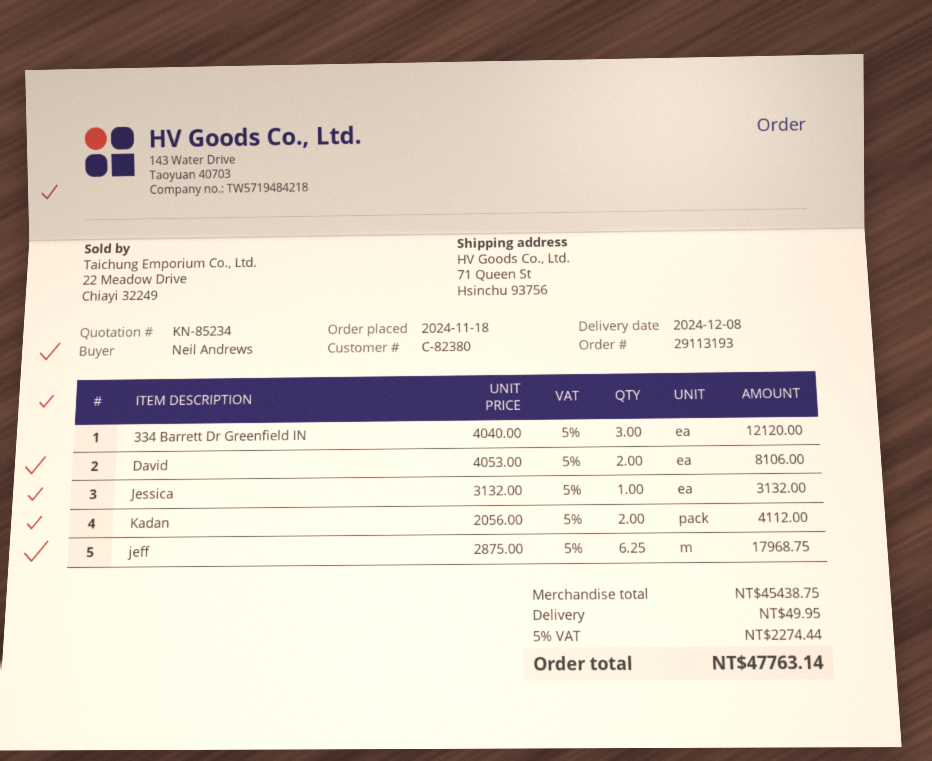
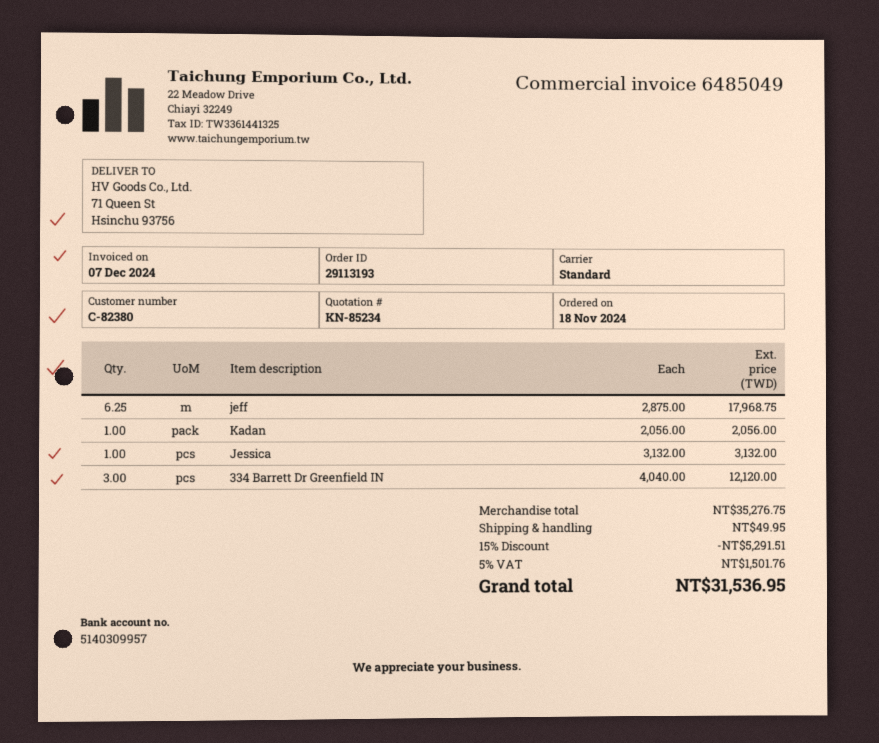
David: 2 x 4053.00 = 8106.00 -> none
Kadan: 2 x 2056.00 = 4112.00 -> 1 x 2056.00 = 2056.00
subtotal: 45438.75 -> 35276.75
discount: none -> 15% = 5291.51
tax: 5% = 2274.44 -> 5% = 1501.76
total: 47763.14 -> 31536.95

